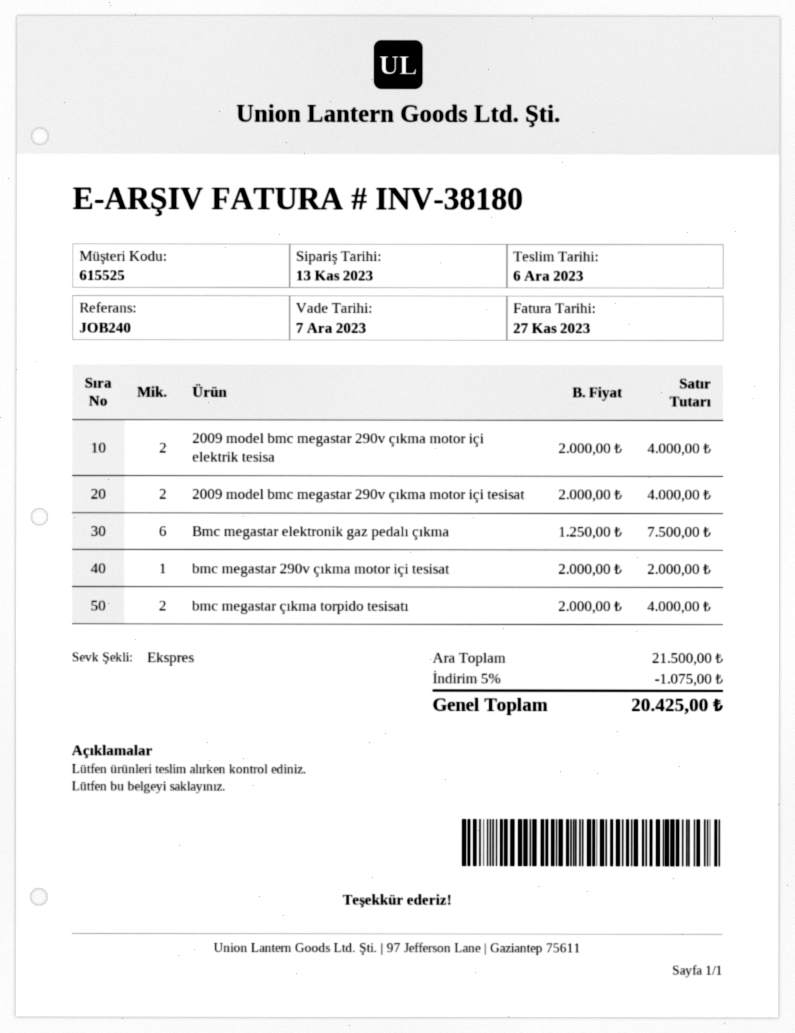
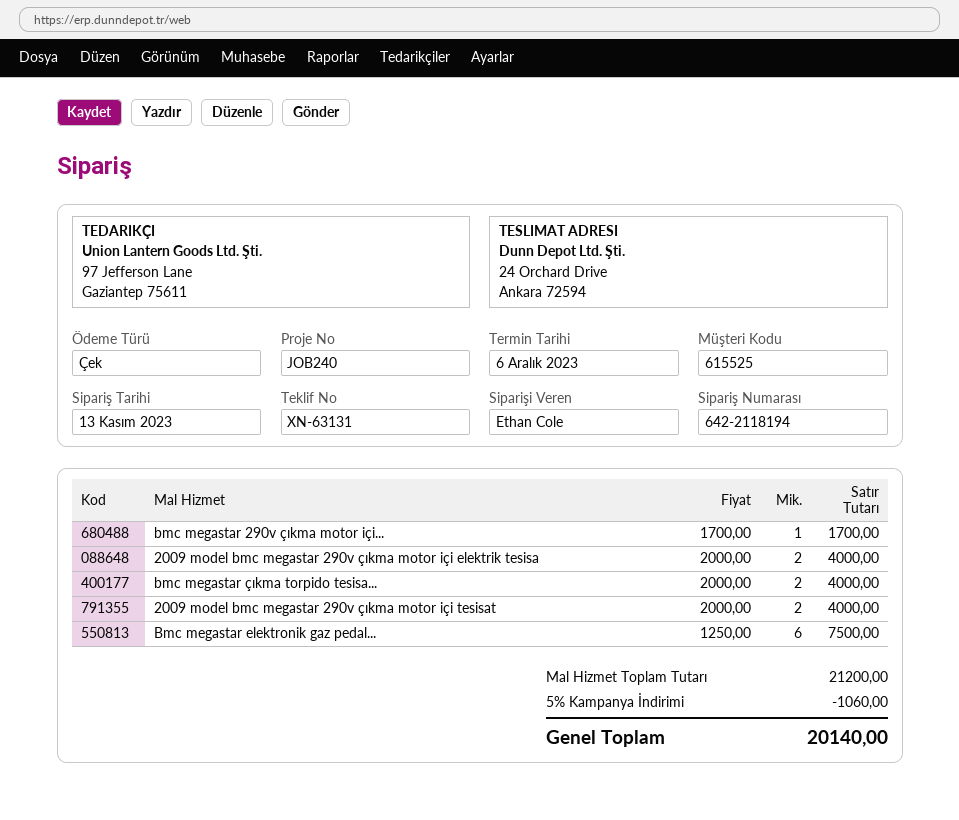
bmc megastar 290v çıkma motor içi tesisat: 1 x 2000.00 = 2000.00 -> 1 x 1700.00 = 1700.00
subtotal: 21500.00 -> 21200.00
discount: 5% = 1075.00 -> 5% = 1060.00
total: 20425.00 -> 20140.00

